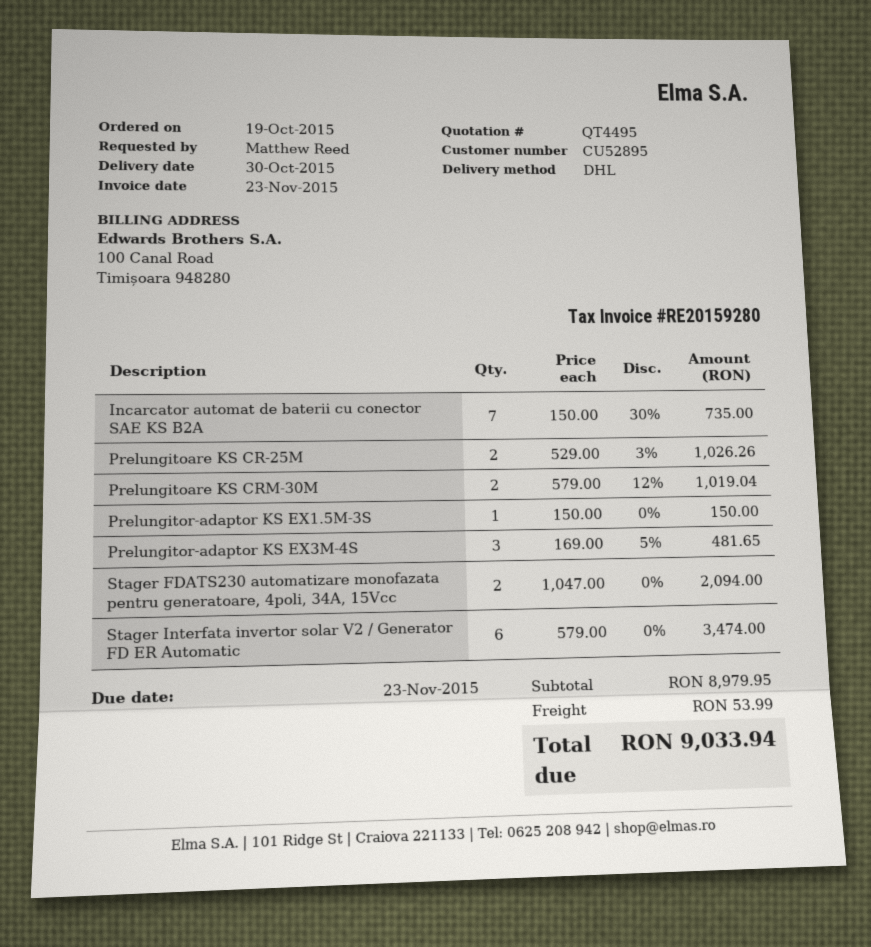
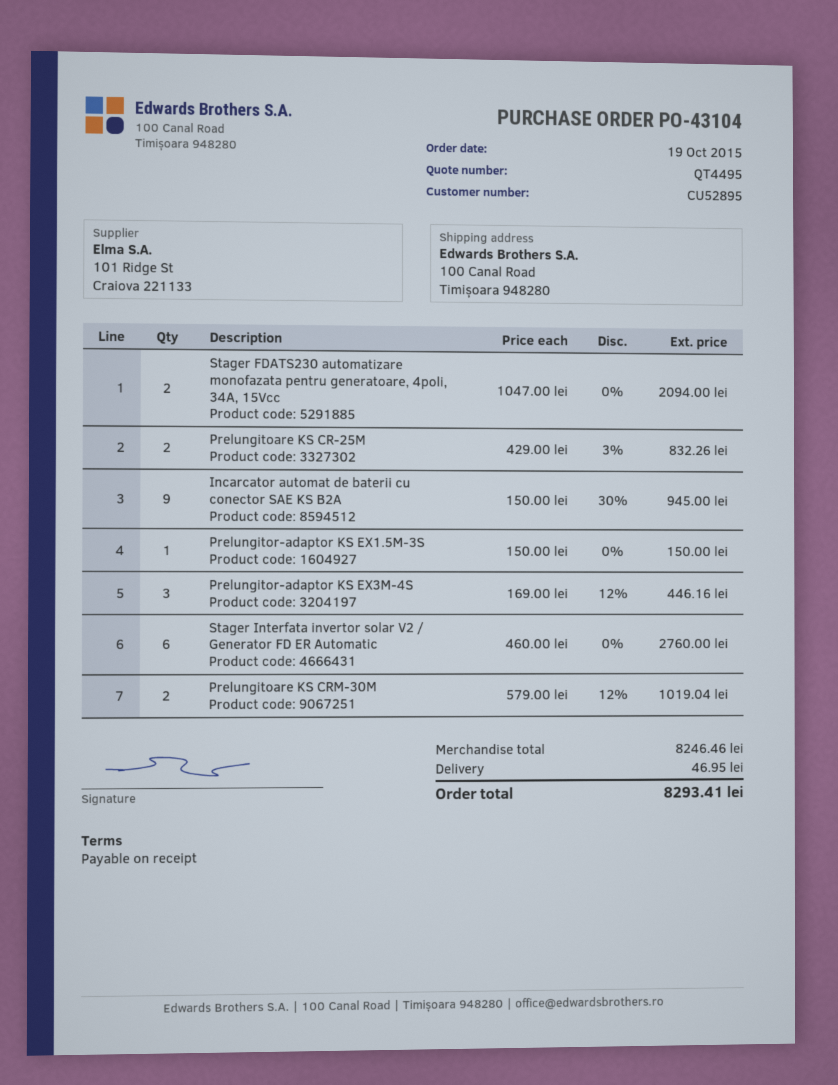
Incarcator automat de baterii cu conector SAE KS B2A: 7 x 150.00 - 30% = 735.00 -> 9 x 150.00 - 30% = 945.00
Prelungitoare KS CR-25M: 2 x 529.00 - 3% = 1026.26 -> 2 x 429.00 - 3% = 832.26
Prelungitor-adaptor KS EX3M-4S: 3 x 169.00 - 5% = 481.65 -> 3 x 169.00 - 12% = 446.16
Stager Interfata invertor solar V2 / Generator FD ER Automatic: 6 x 579.00 = 3474.00 -> 6 x 460.00 = 2760.00
subtotal: 8979.95 -> 8246.46
shipping: 53.99 -> 46.95
total: 9033.94 -> 8293.41

